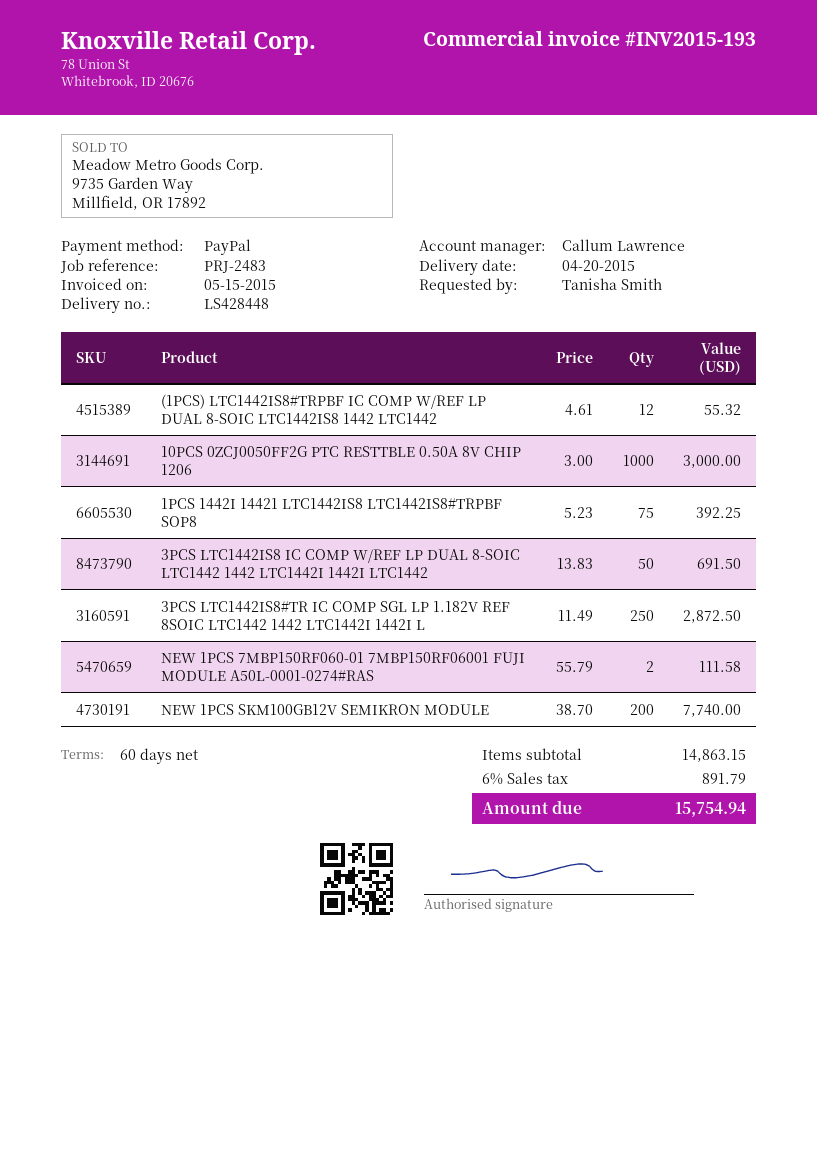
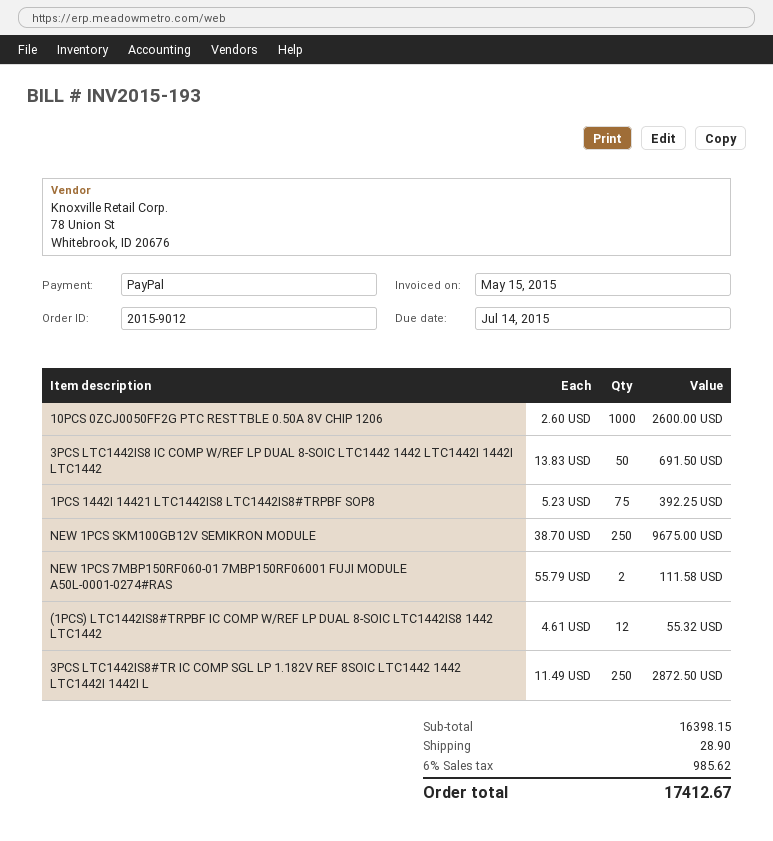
10PCS 0ZCJ0050FF2G PTC RESTTBLE 0.50A 8V CHIP 1206: 1000 x 3.00 = 3000.00 -> 1000 x 2.60 = 2600.00
NEW 1PCS SKM100GB12V SEMIKRON MODULE: 200 x 38.70 = 7740.00 -> 250 x 38.70 = 9675.00
subtotal: 14863.15 -> 16398.15
shipping: none -> 28.90
tax: 6% = 891.79 -> 6% = 985.62
total: 15754.94 -> 17412.67

